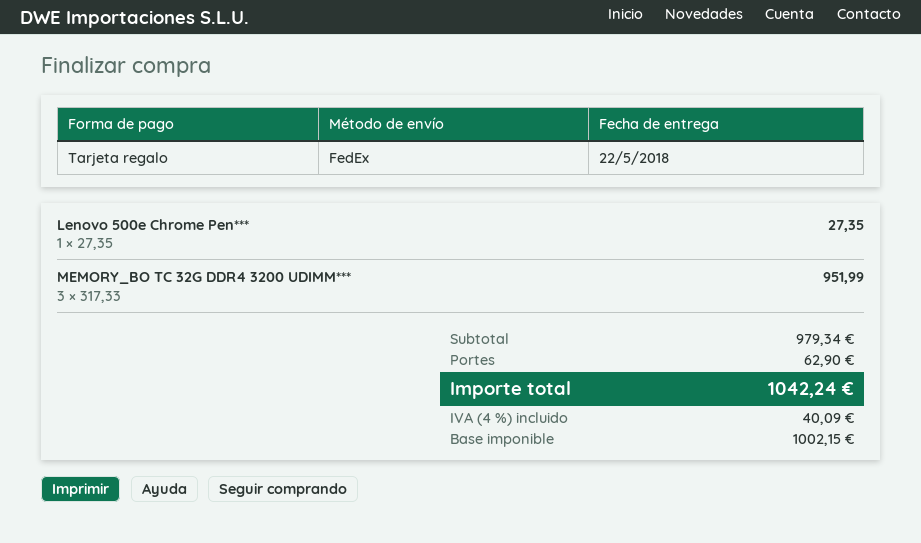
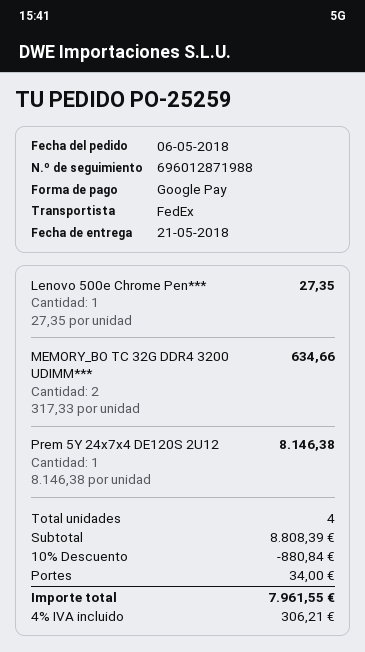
delivery date: 2018-05-22 -> 2018-05-21
payment method: gift card -> Google Pay
MEMORY_BO TC 32G DDR4 3200 UDIMM***: 3 x 317.33 = 951.99 -> 2 x 317.33 = 634.66
Prem 5Y 24x7x4 DE120S 2U12: none -> 1 x 8146.38 = 8146.38
subtotal: 979.34 -> 8808.39
discount: none -> 10% = 880.84
shipping: 62.90 -> 34.00
tax: 4% = 40.09 -> 4% = 306.21
total: 1042.24 -> 7961.55

